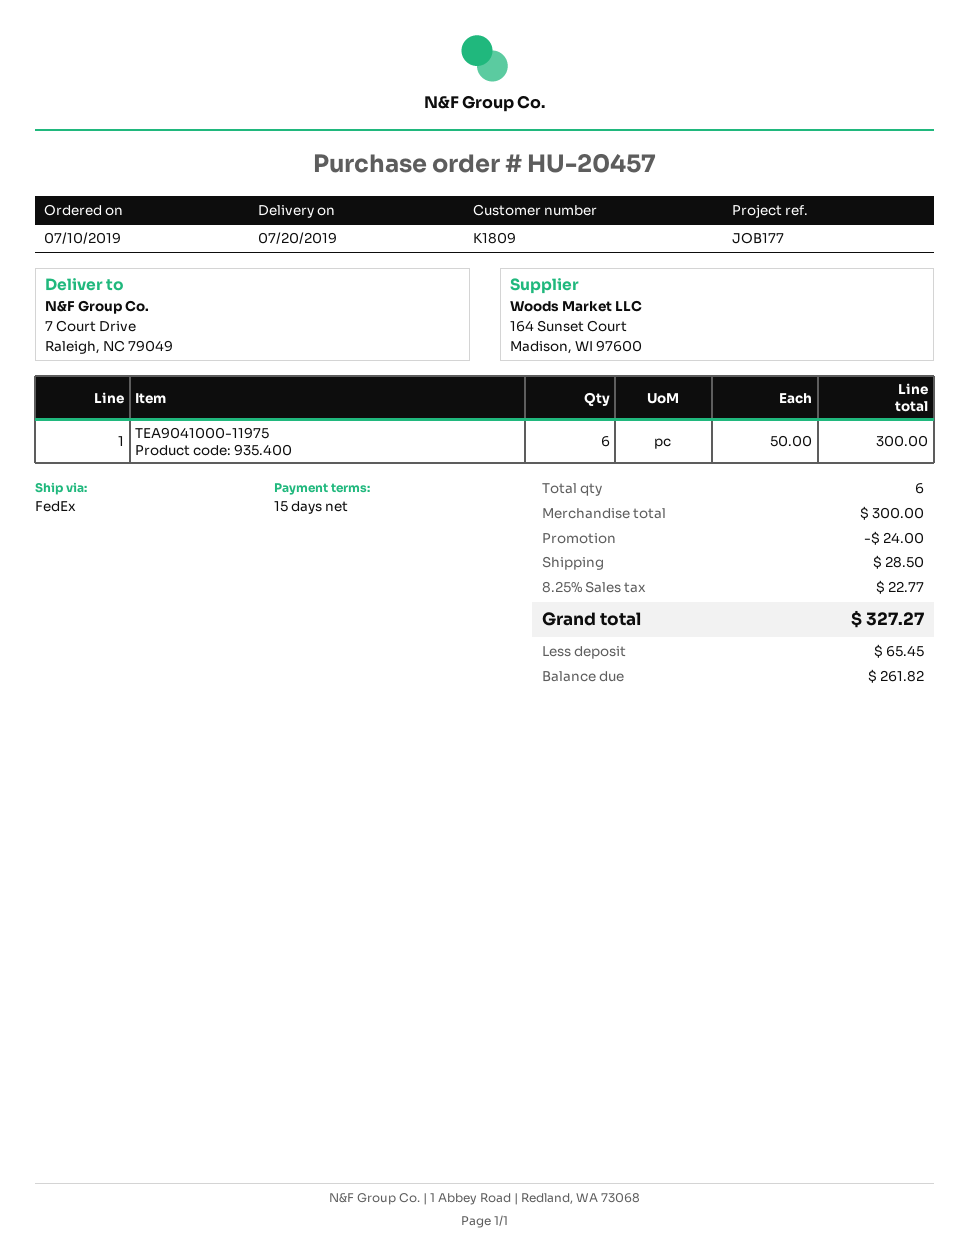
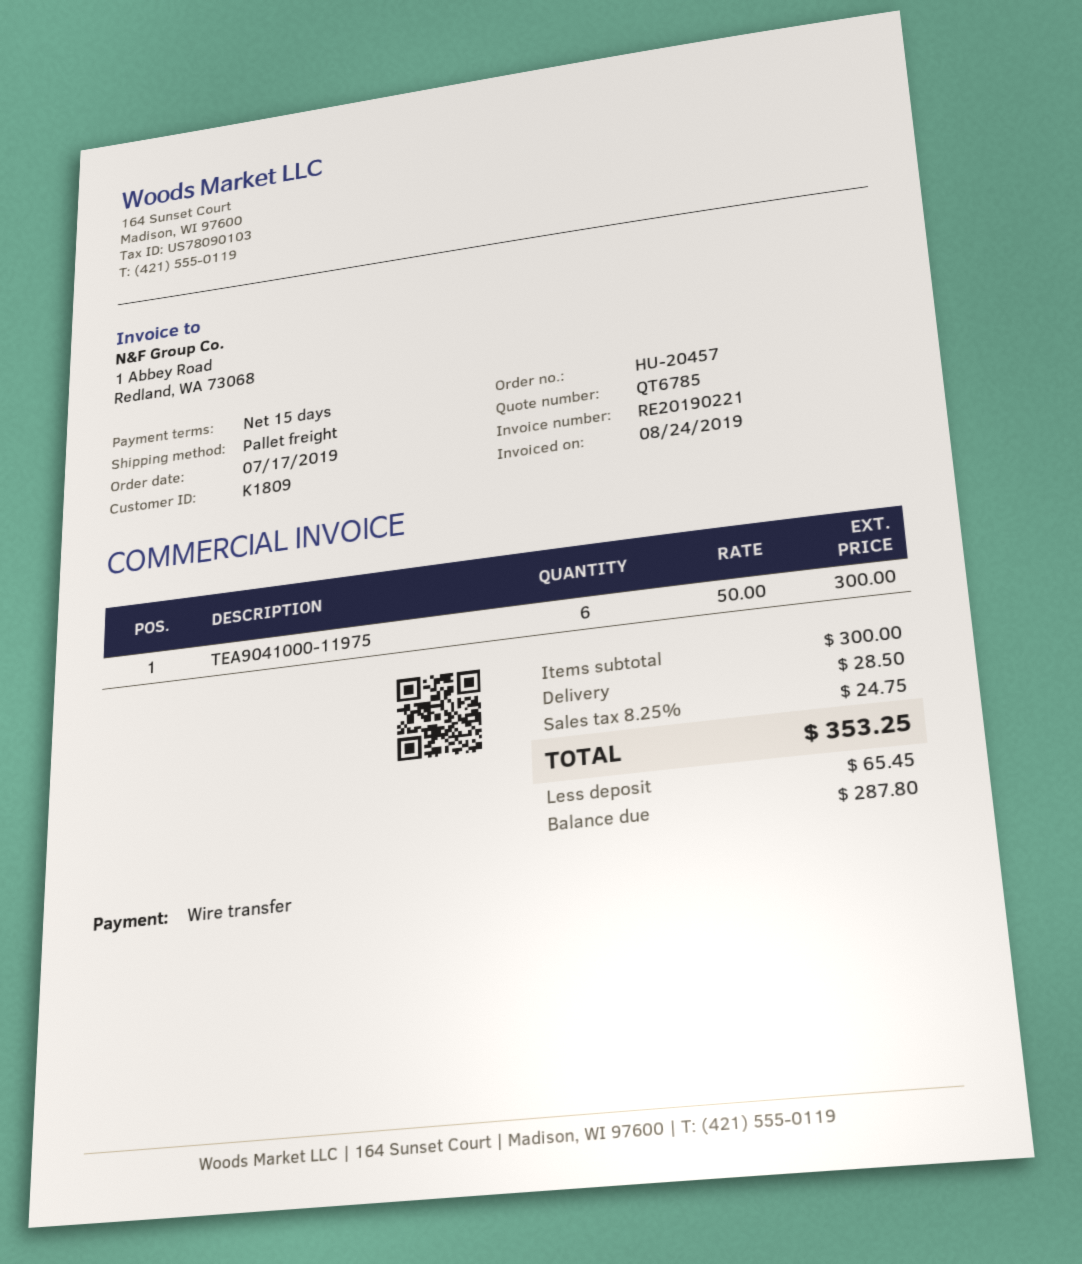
order date: 2019-07-10 -> 2019-07-17
shipping method: FedEx -> pallet freight
discount: 24.00 -> none
tax: 8.25% = 22.77 -> 8.25% = 24.75
total: 327.27 -> 353.25
balance: 261.82 -> 287.80

